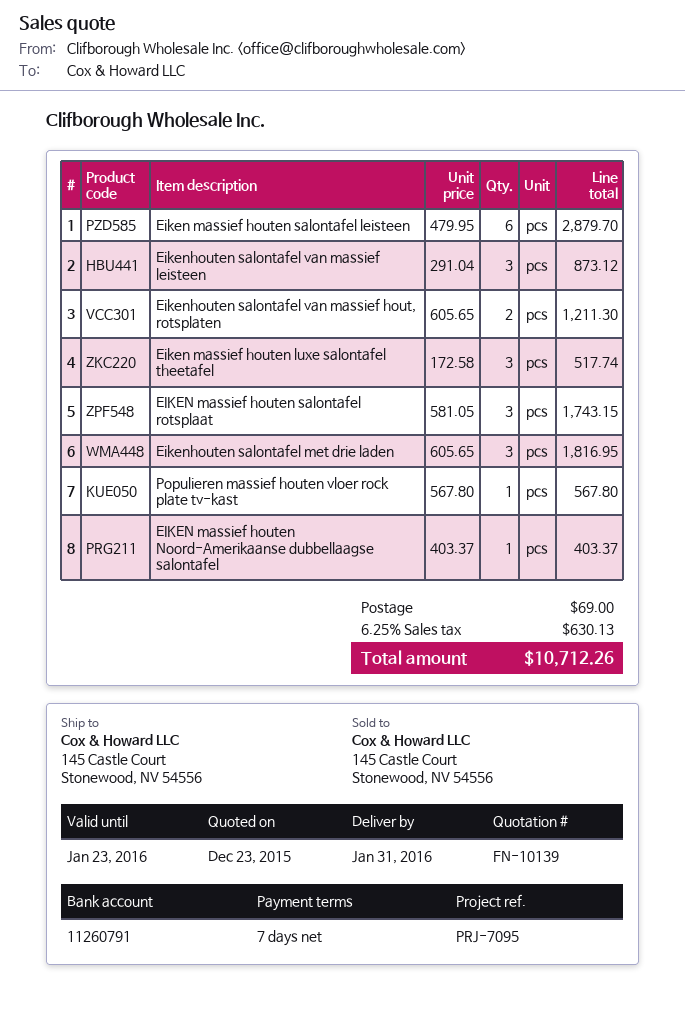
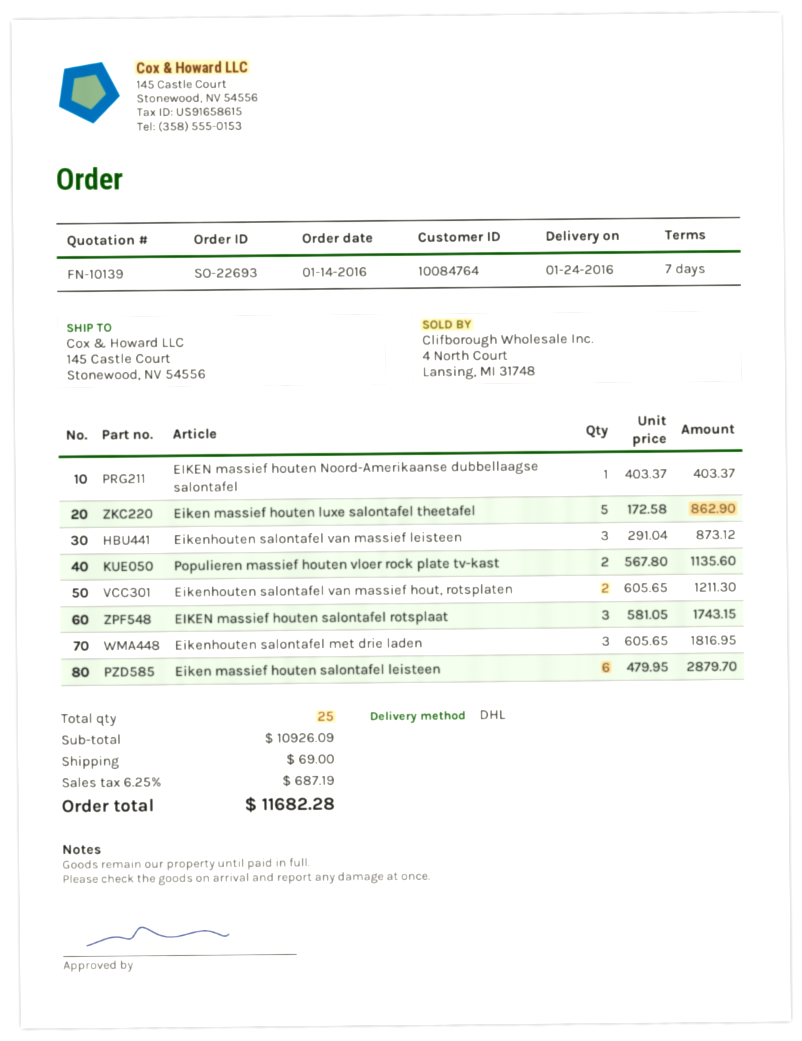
delivery date: 2016-01-31 -> 2016-01-24
Eiken massief houten luxe salontafel theetafel: 3 x 172.58 = 517.74 -> 5 x 172.58 = 862.90
Populieren massief houten vloer rock plate tv-kast: 1 x 567.80 = 567.80 -> 2 x 567.80 = 1135.60
tax: 6.25% = 630.13 -> 6.25% = 687.19
total: 10712.26 -> 11682.28

